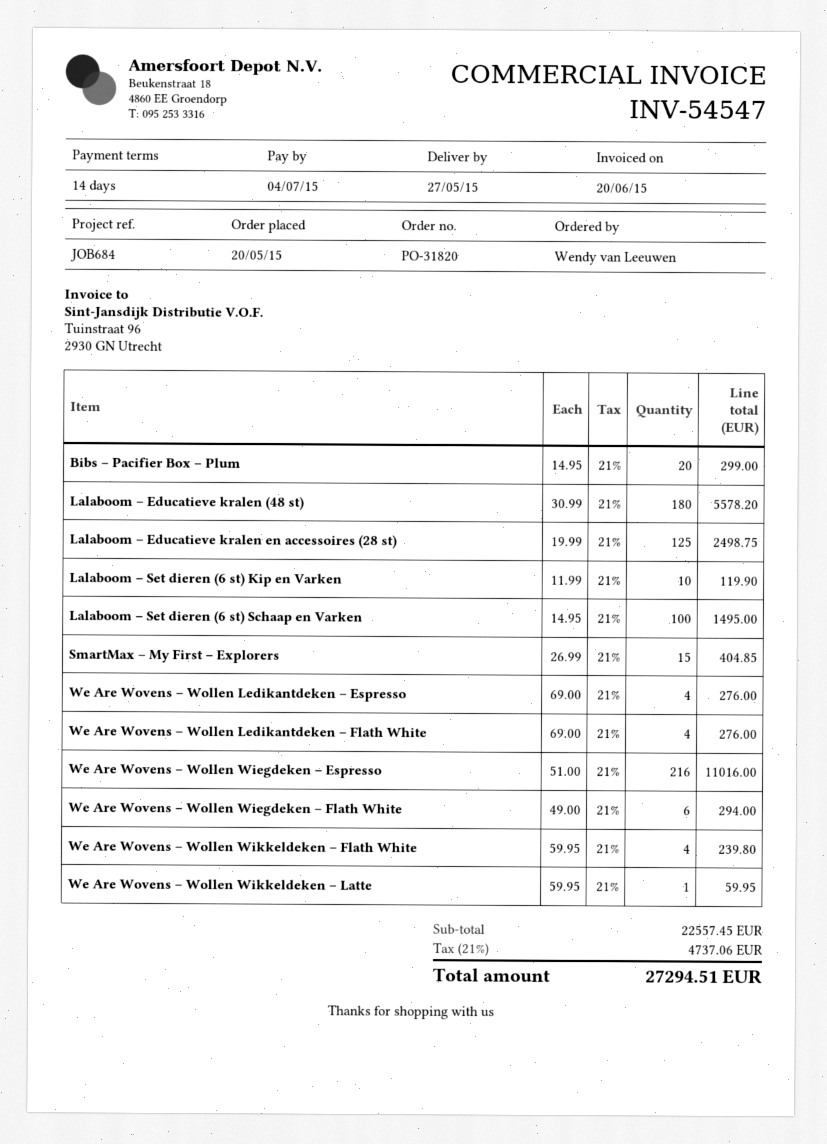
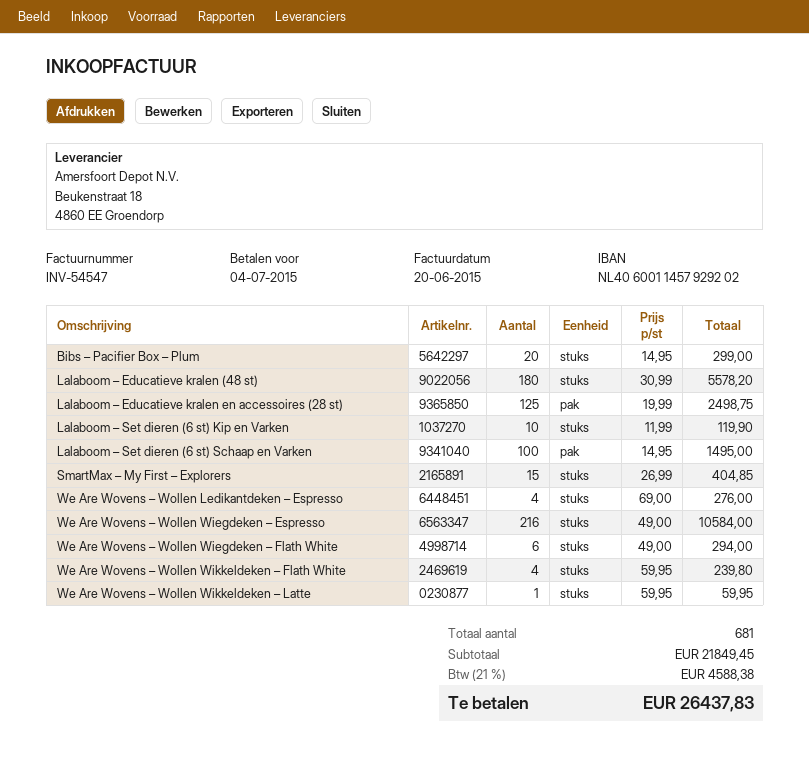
We Are Wovens – Wollen Ledikantdeken – Flath White: 4 x 69.00 = 276.00 -> none
We Are Wovens – Wollen Wiegdeken – Espresso: 216 x 51.00 = 11016.00 -> 216 x 49.00 = 10584.00
subtotal: 22557.45 -> 21849.45
tax: 21% = 4737.06 -> 21% = 4588.38
total: 27294.51 -> 26437.83

